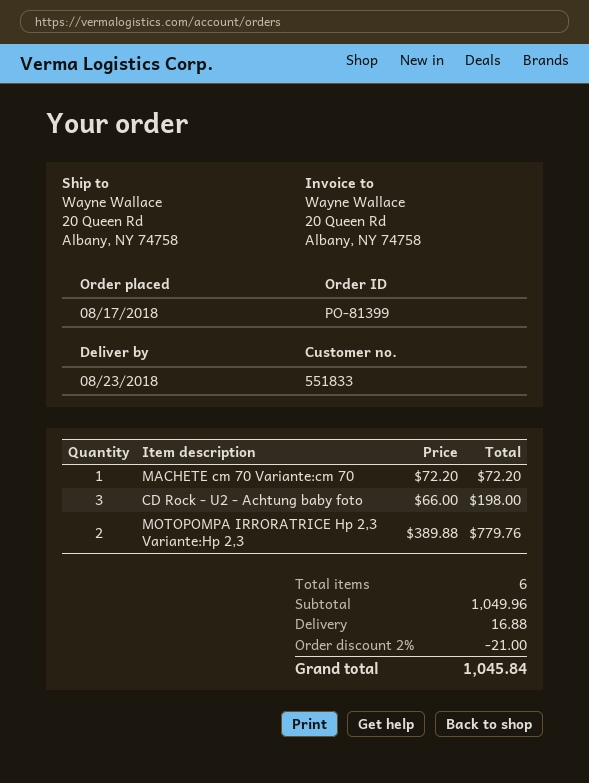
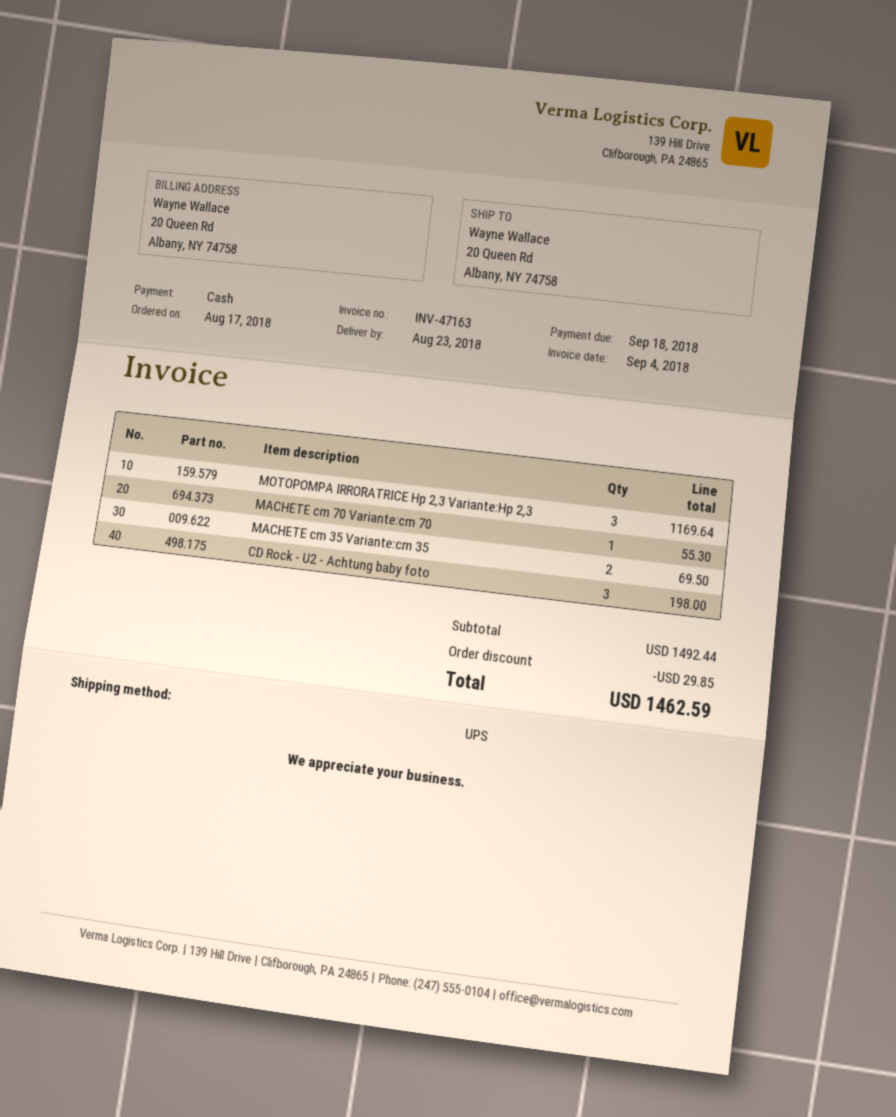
MACHETE cm 70 Variante:cm 70: 1 for 72.20 -> 1 for 55.30
MOTOPOMPA IRRORATRICE Hp 2,3 Variante:Hp 2,3: 2 for 779.76 -> 3 for 1169.64
MACHETE cm 35 Variante:cm 35: none -> 2 for 69.50
subtotal: 1049.96 -> 1492.44
discount: 21.00 -> 29.85
shipping: 16.88 -> none
total: 1045.84 -> 1462.59

